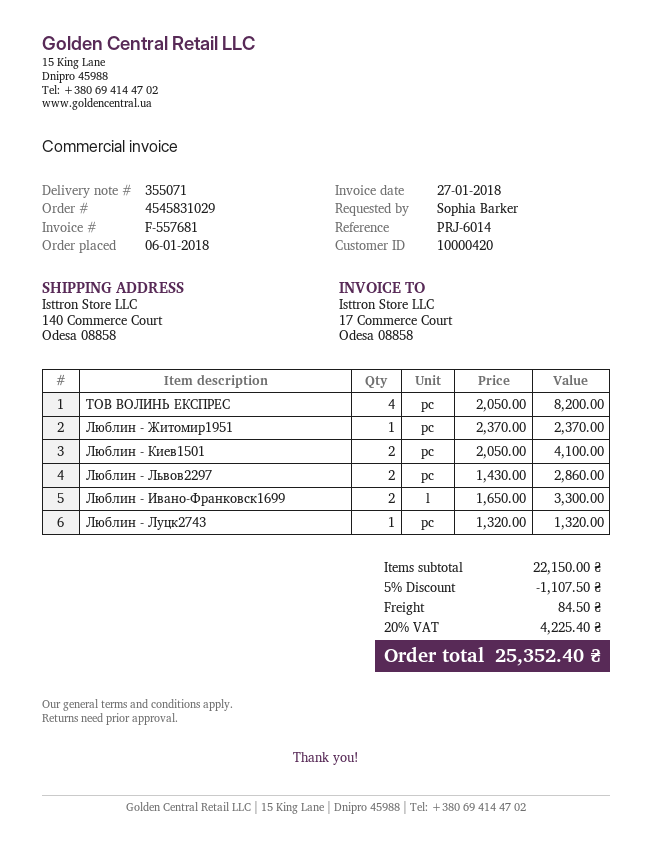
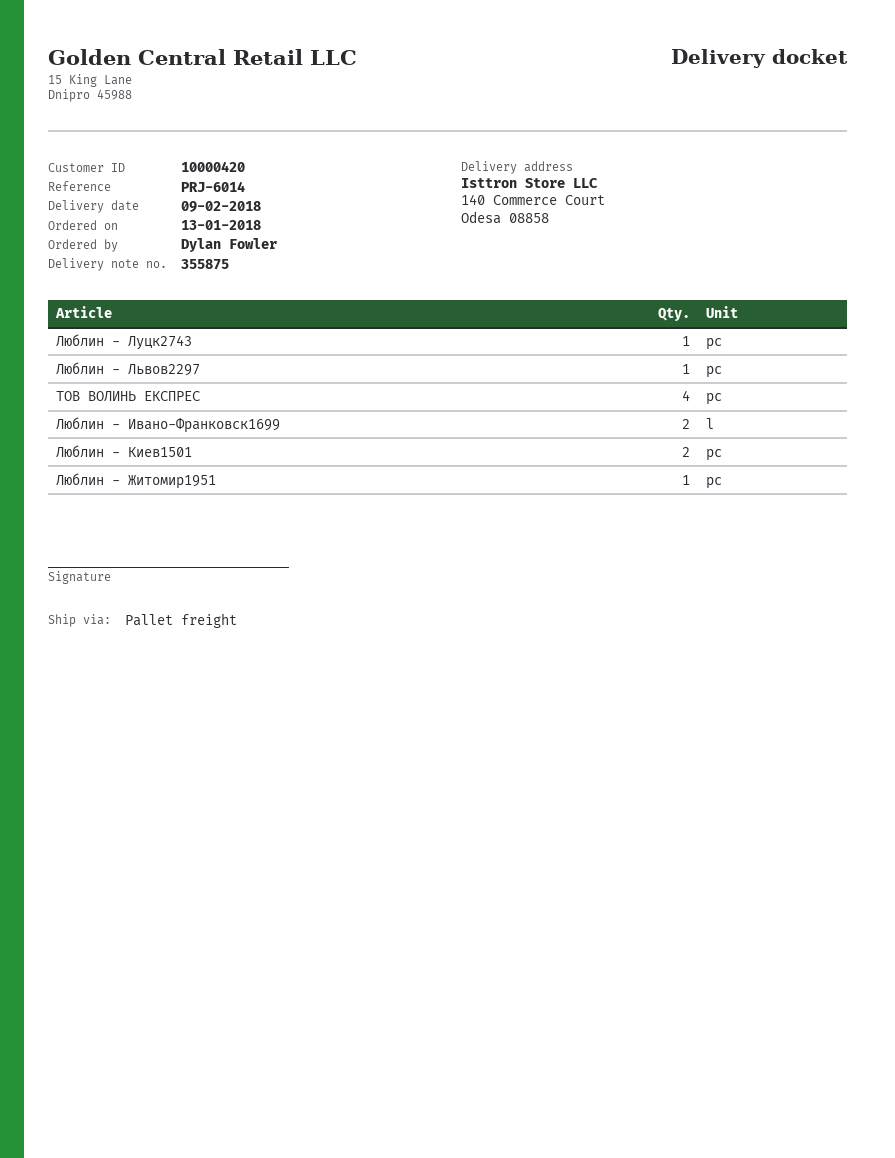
order date: 2018-01-06 -> 2018-01-13
delivery note number: 355071 -> 355875
ordered by: Sophia Barker -> Dylan Fowler
Люблин - Львов2297: 2 -> 1

